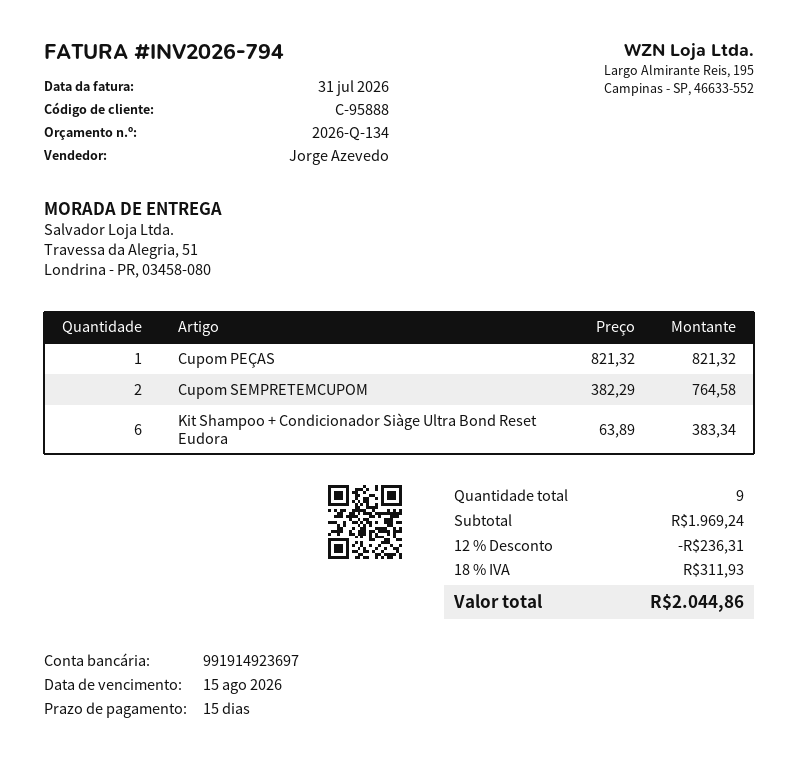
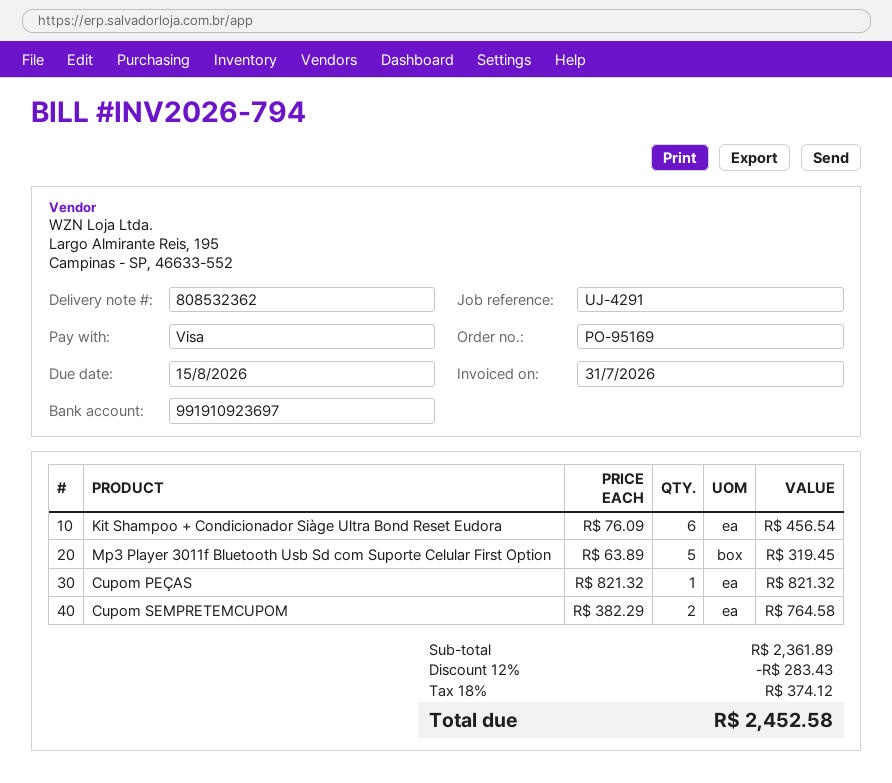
bank account: 991914923697 -> 991910923697
Kit Shampoo + Condicionador Siàge Ultra Bond Reset Eudora: 6 x 63.89 = 383.34 -> 6 x 76.09 = 456.54
Mp3 Player 3011f Bluetooth Usb Sd com Suporte Celular First Option: none -> 5 x 63.89 = 319.45
subtotal: 1969.24 -> 2361.89
discount: 12% = 236.31 -> 12% = 283.43
tax: 18% = 311.93 -> 18% = 374.12
total: 2044.86 -> 2452.58

